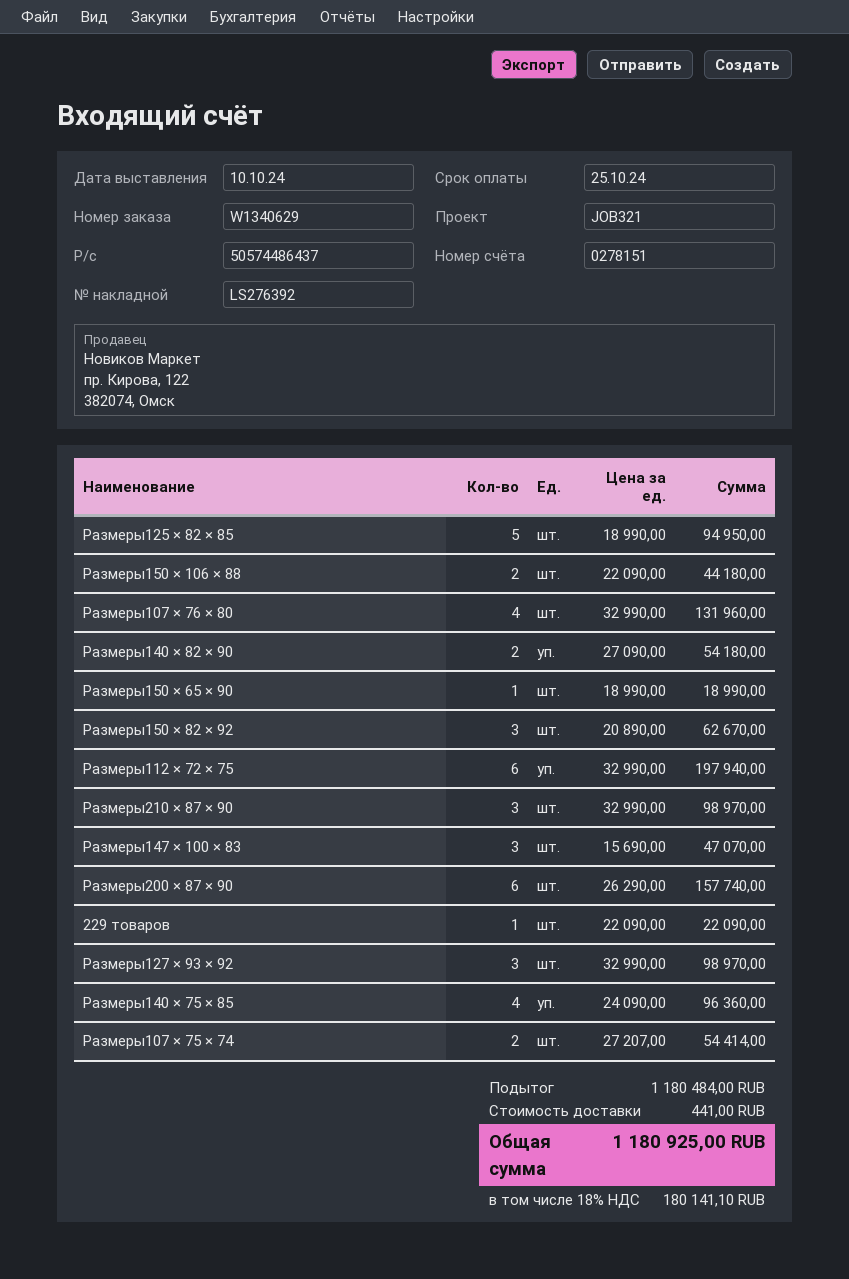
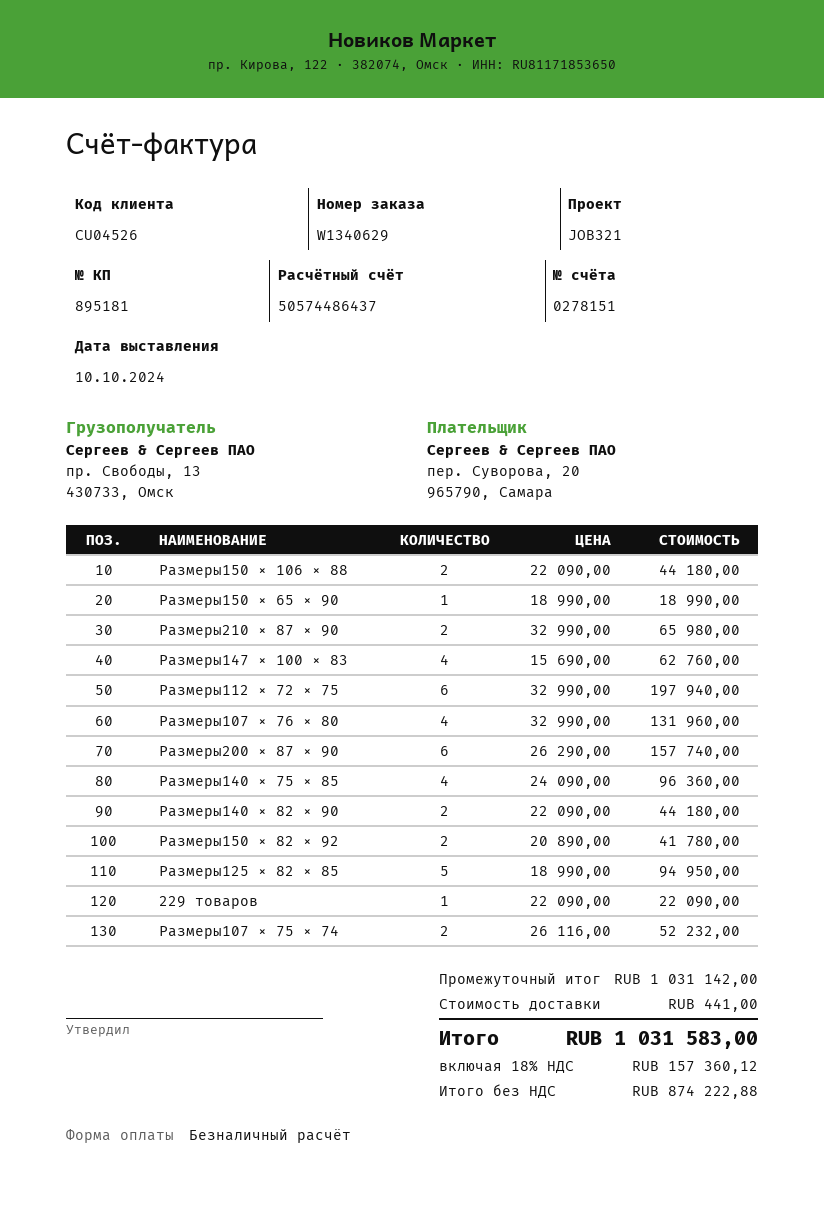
Размеры140 × 82 × 90: 2 x 27090.00 = 54180.00 -> 2 x 22090.00 = 44180.00
Размеры150 × 82 × 92: 3 x 20890.00 = 62670.00 -> 2 x 20890.00 = 41780.00
Размеры210 × 87 × 90: 3 x 32990.00 = 98970.00 -> 2 x 32990.00 = 65980.00
Размеры147 × 100 × 83: 3 x 15690.00 = 47070.00 -> 4 x 15690.00 = 62760.00
Размеры127 × 93 × 92: 3 x 32990.00 = 98970.00 -> none
Размеры107 × 75 × 74: 2 x 27207.00 = 54414.00 -> 2 x 26116.00 = 52232.00
subtotal: 1180484.00 -> 1031142.00
tax: 18% = 180141.10 -> 18% = 157360.12
total: 1180925.00 -> 1031583.00

